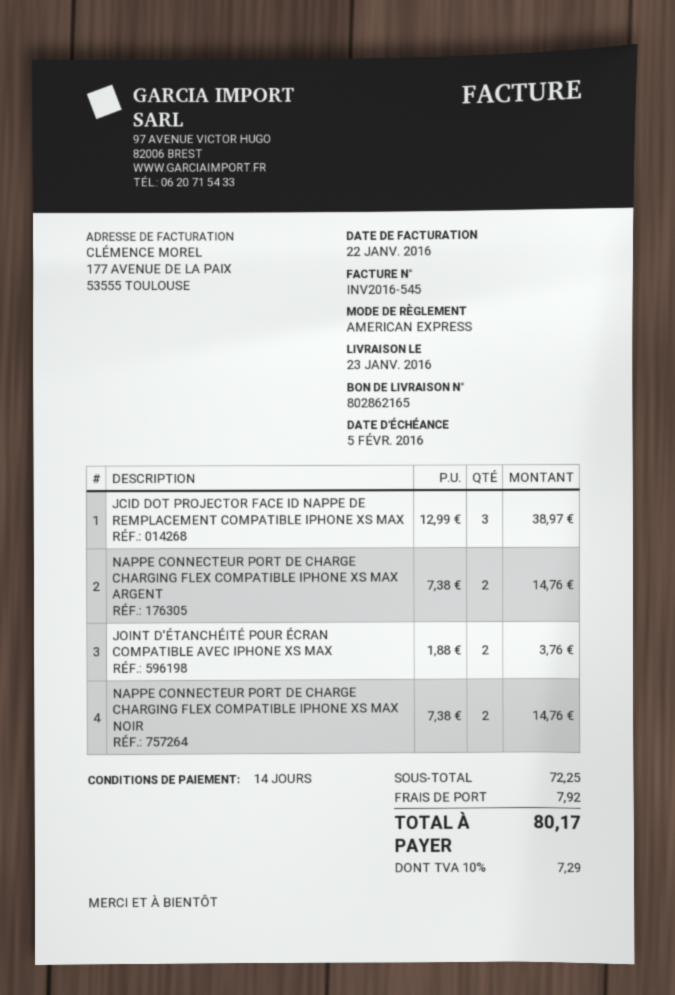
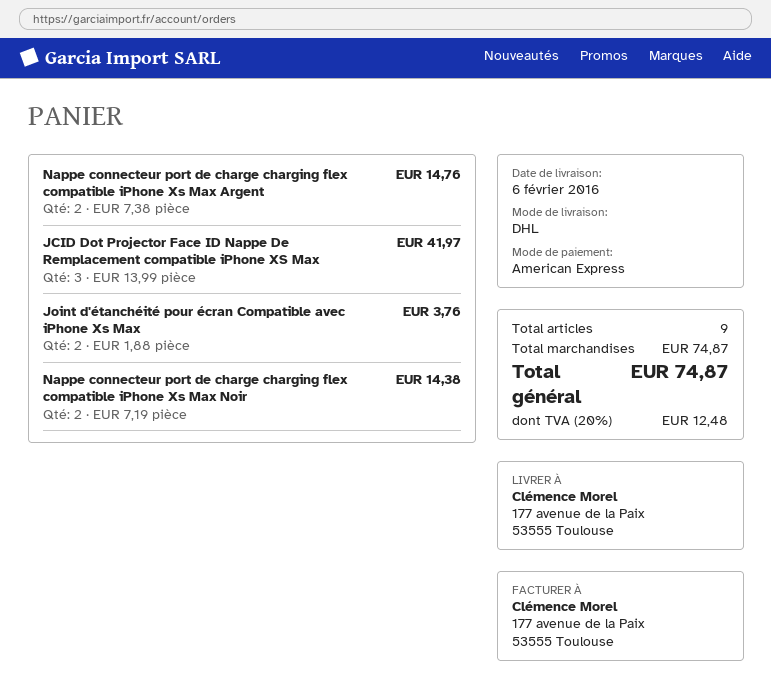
delivery date: 2016-01-23 -> 2016-02-06
JCID DOT PROJECTOR FACE ID NAPPE DE REMPLACEMENT COMPATIBLE IPHONE XS MAX: 3 x 12.99 = 38.97 -> 3 x 13.99 = 41.97
NAPPE CONNECTEUR PORT DE CHARGE CHARGING FLEX COMPATIBLE IPHONE XS MAX NOIR: 2 x 7.38 = 14.76 -> 2 x 7.19 = 14.38
subtotal: 72.25 -> 74.87
shipping: 7.92 -> none
tax: 10% = 7.29 -> 20% = 12.48
total: 80.17 -> 74.87

